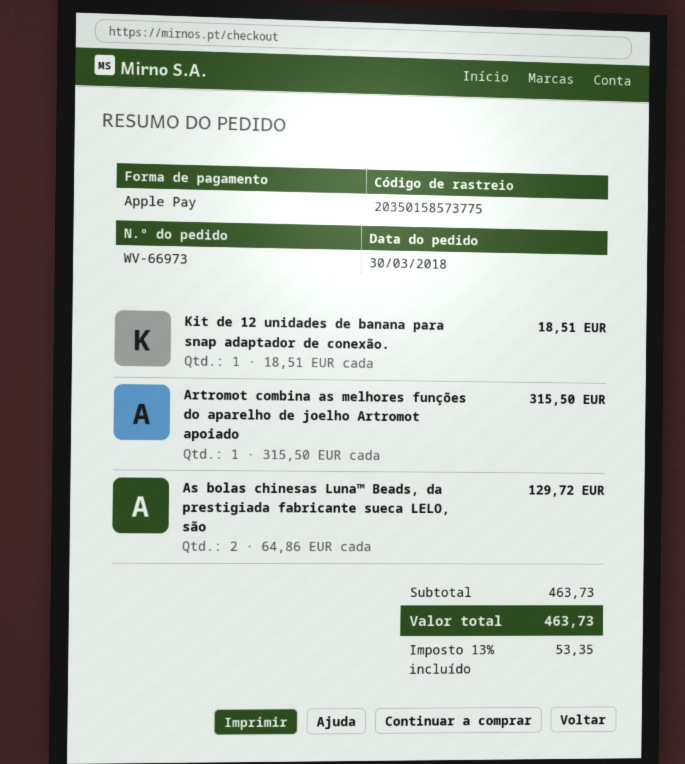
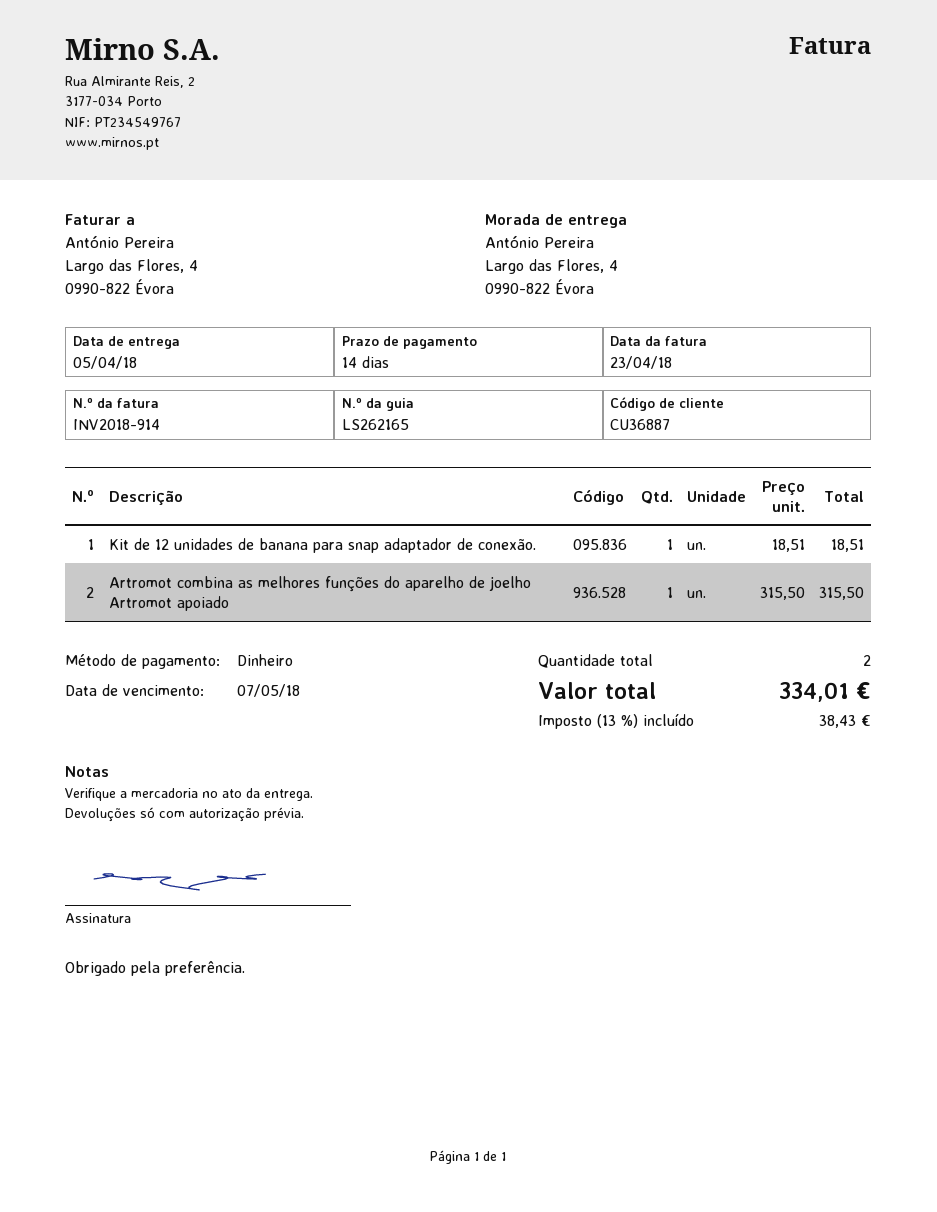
payment method: Apple Pay -> cash
As bolas chinesas Luna™ Beads, da prestigiada fabricante sueca LELO, são: 2 x 64.86 = 129.72 -> none
tax: 13% = 53.35 -> 13% = 38.43
total: 463.73 -> 334.01

